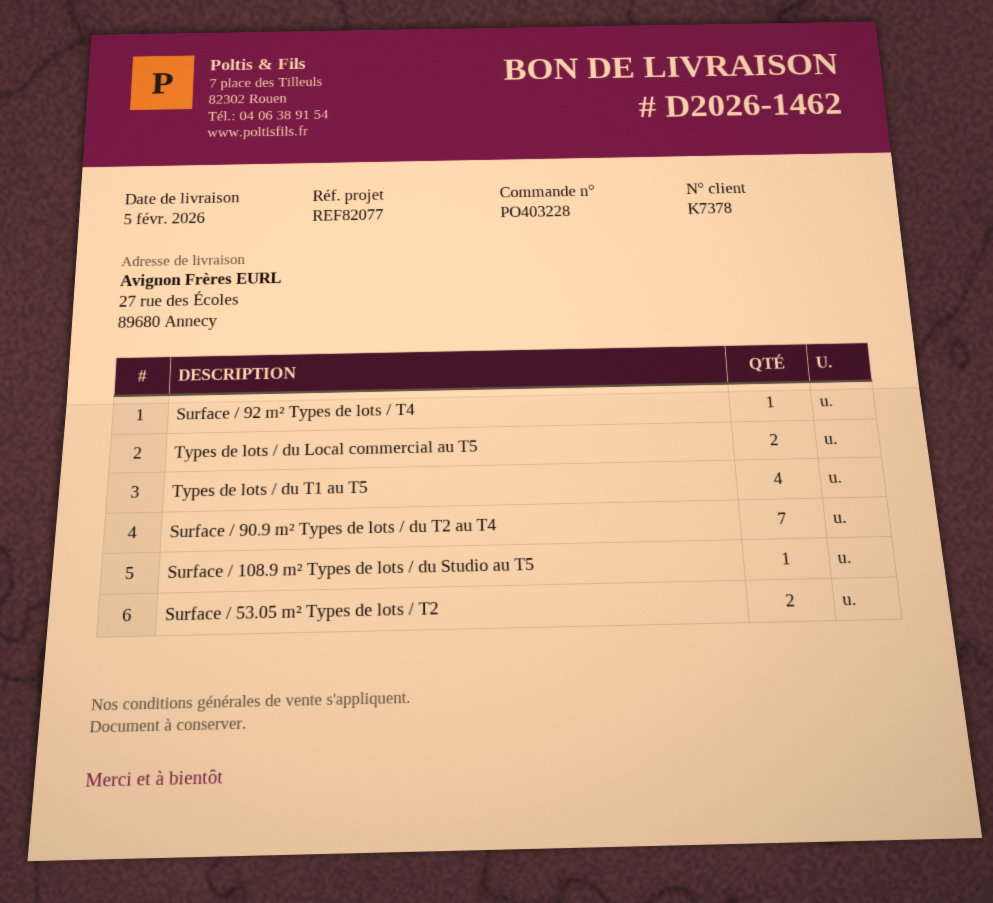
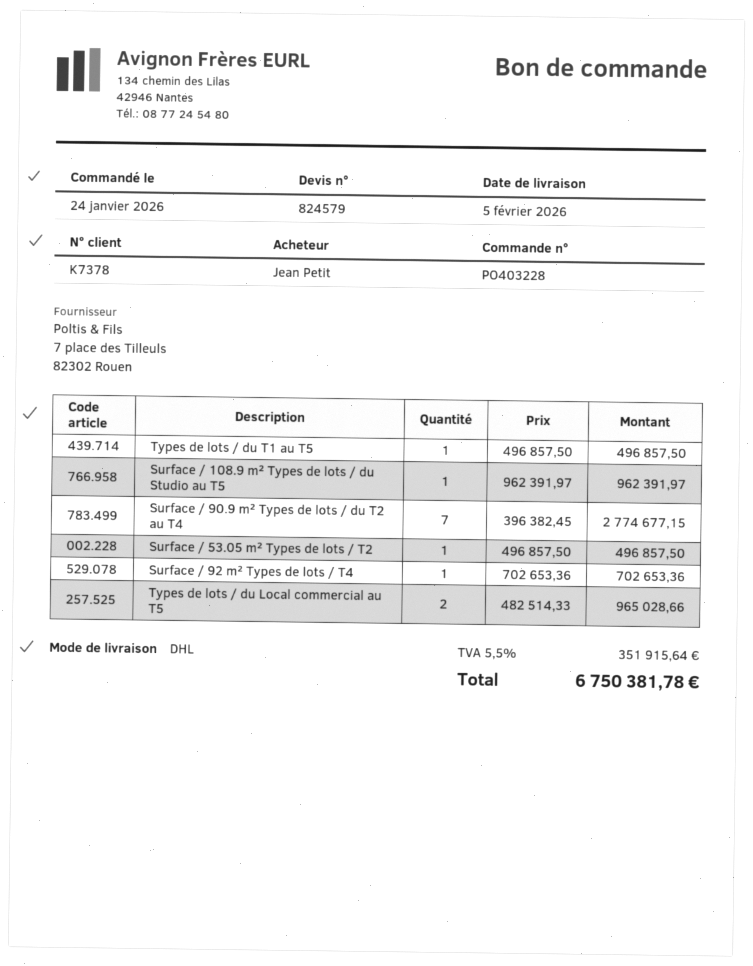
Types de lots / du T1 au T5: 4 -> 1
Surface / 53.05 m² Types de lots / T2: 2 -> 1

